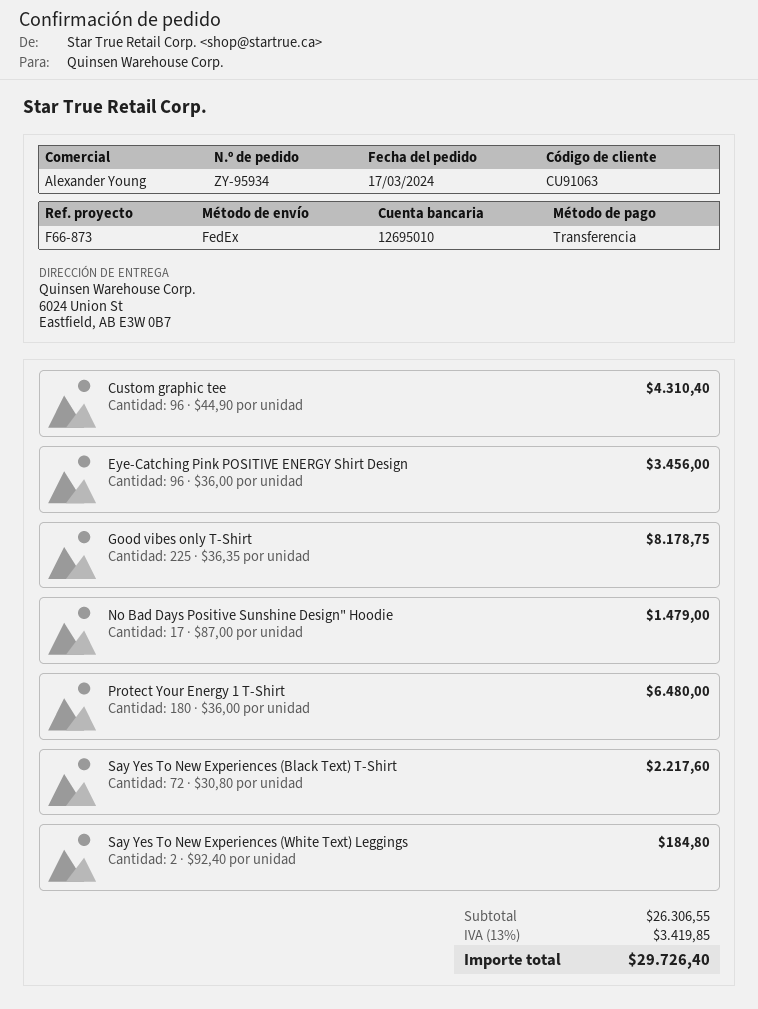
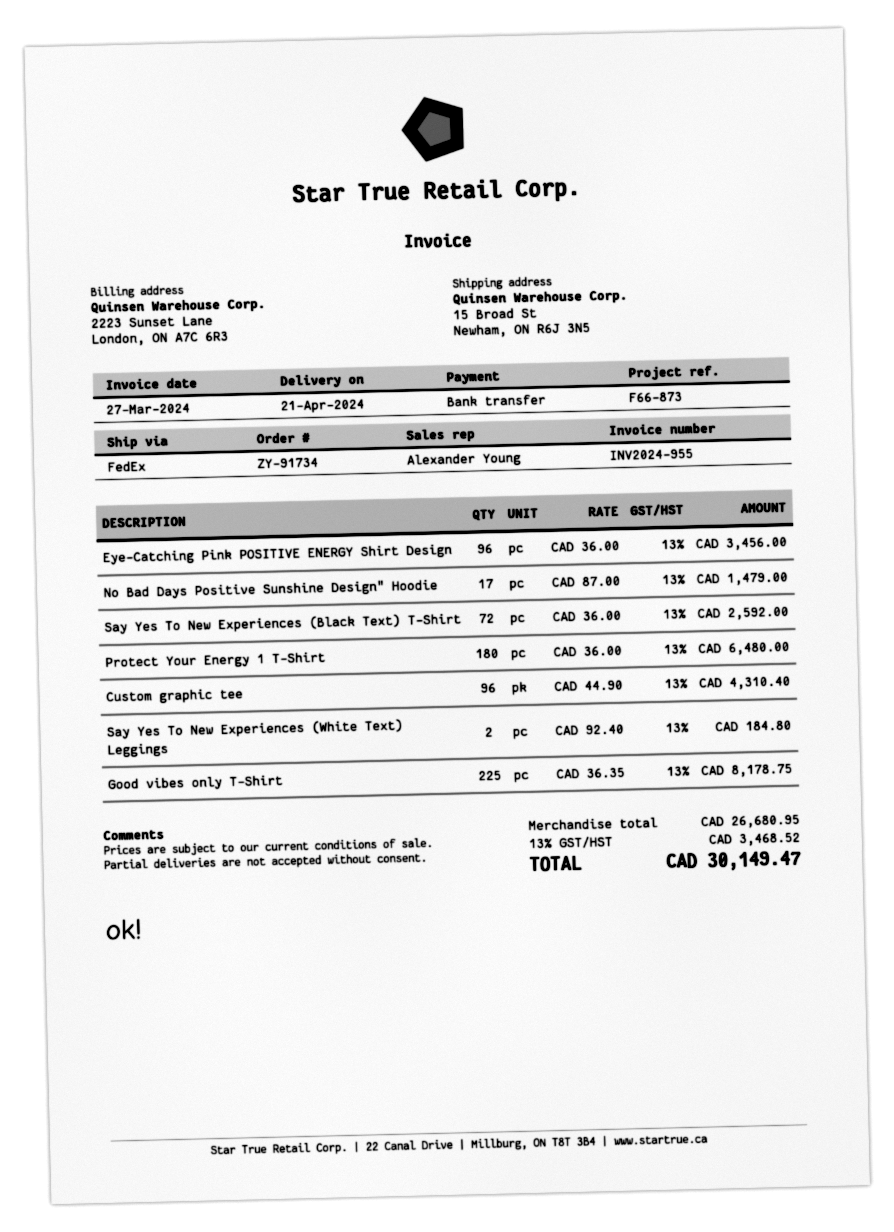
order number: ZY-95934 -> ZY-91734
ship to: 6024 Union St, Eastfield, AB E3W 0B7 -> 15 Broad St, Newham, ON R6J 3N5
Say Yes To New Experiences (Black Text) T-Shirt: 72 x 30.80 = 2217.60 -> 72 x 36.00 = 2592.00
subtotal: 26306.55 -> 26680.95
tax: 13% = 3419.85 -> 13% = 3468.52
total: 29726.40 -> 30149.47

